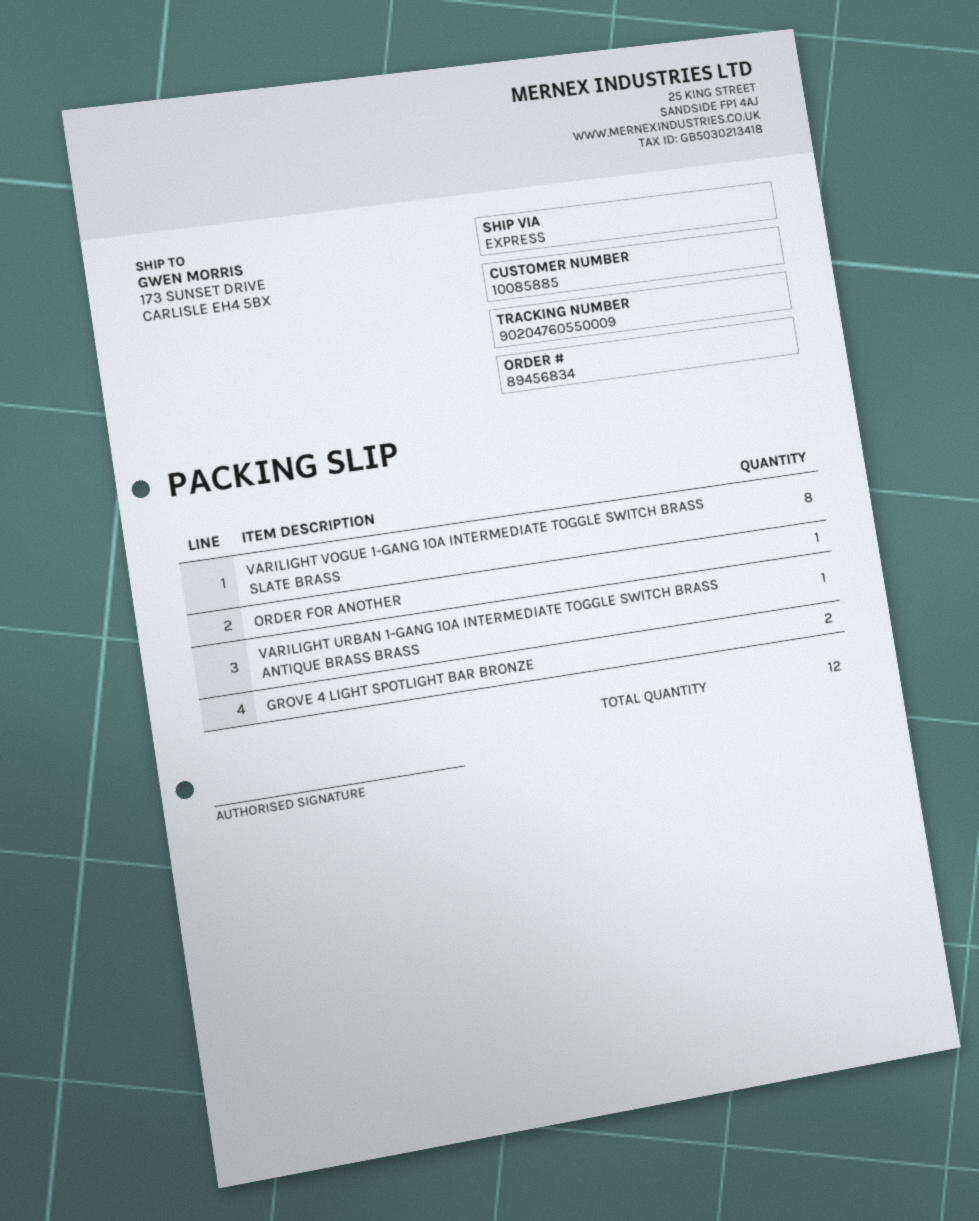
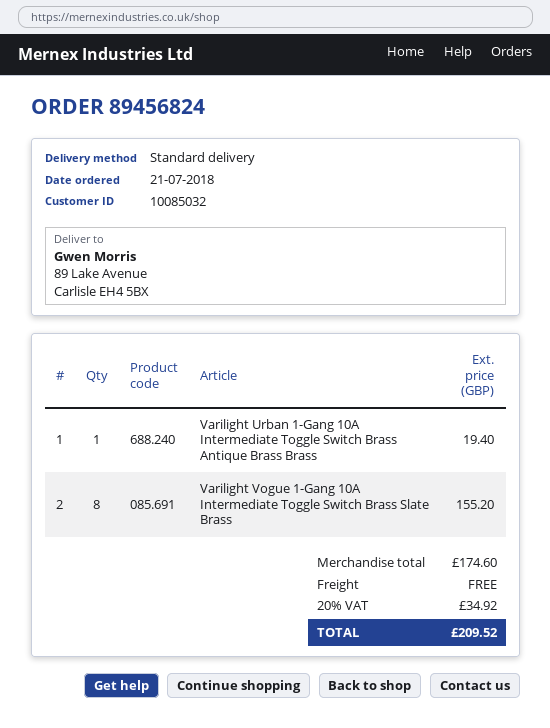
order number: 89456834 -> 89456824
customer number: 10085885 -> 10085032
shipping method: express -> standard
ship to: 173 SUNSET DRIVE, CARLISLE EH4 5BX -> 89 Lake Avenue, Carlisle EH4 5BX
ORDER FOR ANOTHER: 1 -> none
GROVE 4 LIGHT SPOTLIGHT BAR BRONZE: 2 -> none

